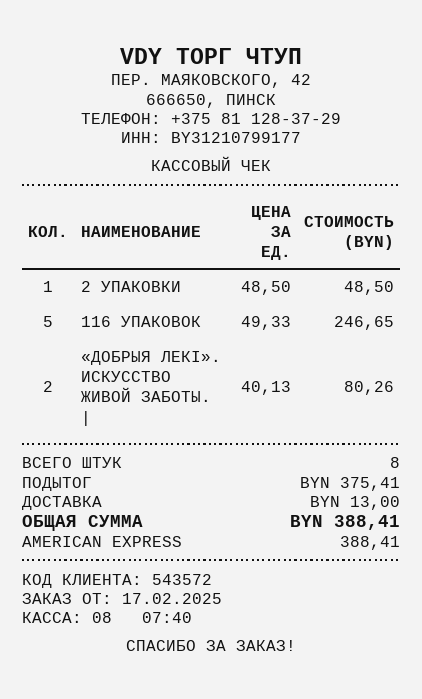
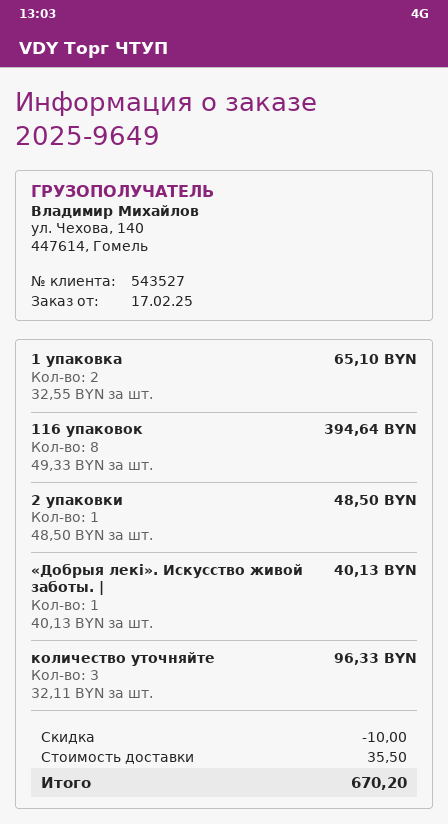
customer number: 543572 -> 543527
116 УПАКОВОК: 5 x 49.33 = 246.65 -> 8 x 49.33 = 394.64
«ДОБРЫЯ ЛЕКI». ИСКУССТВО ЖИВОЙ ЗАБОТЫ. |: 2 x 40.13 = 80.26 -> 1 x 40.13 = 40.13
1 упаковка: none -> 2 x 32.55 = 65.10
количество уточняйте: none -> 3 x 32.11 = 96.33
discount: none -> 10.00
shipping: 13.00 -> 35.50
total: 388.41 -> 670.20

